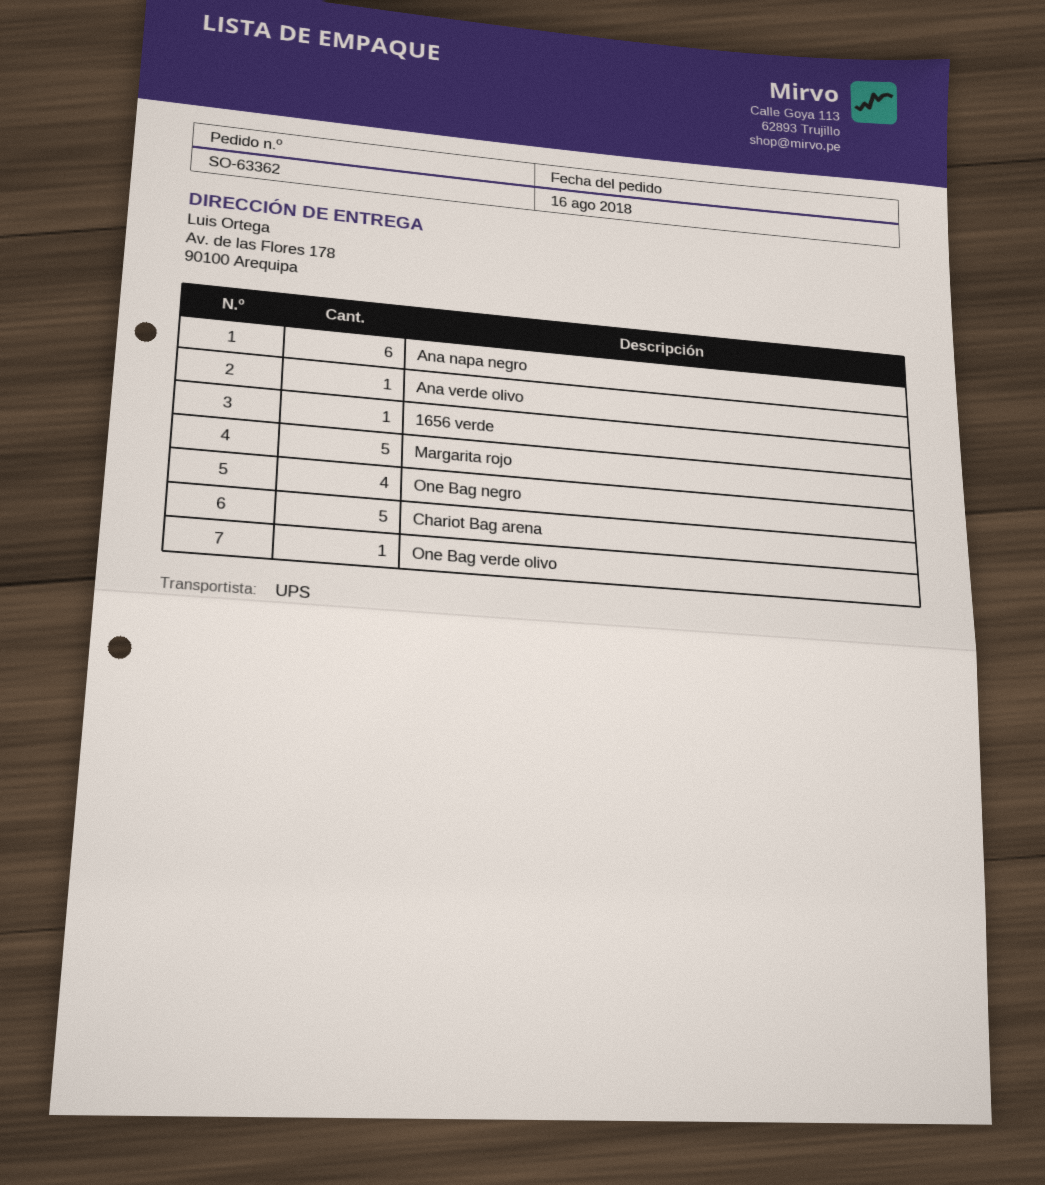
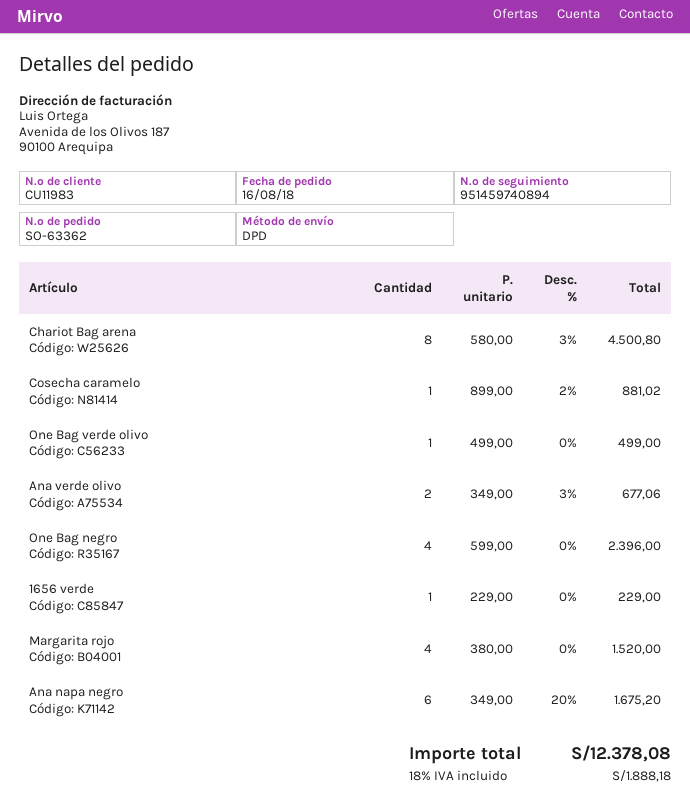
shipping method: UPS -> DPD
Ana verde olivo: 1 -> 2
Margarita rojo: 5 -> 4
Chariot Bag arena: 5 -> 8
Cosecha caramelo: none -> 1

